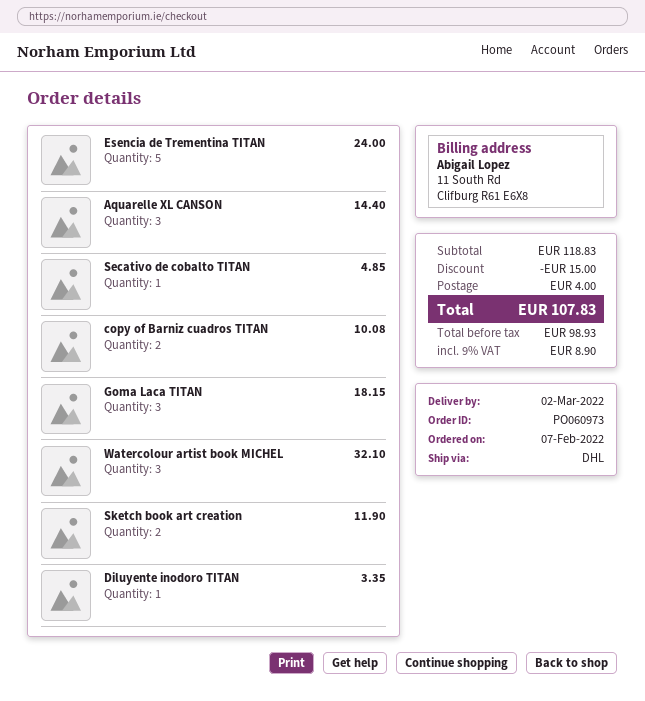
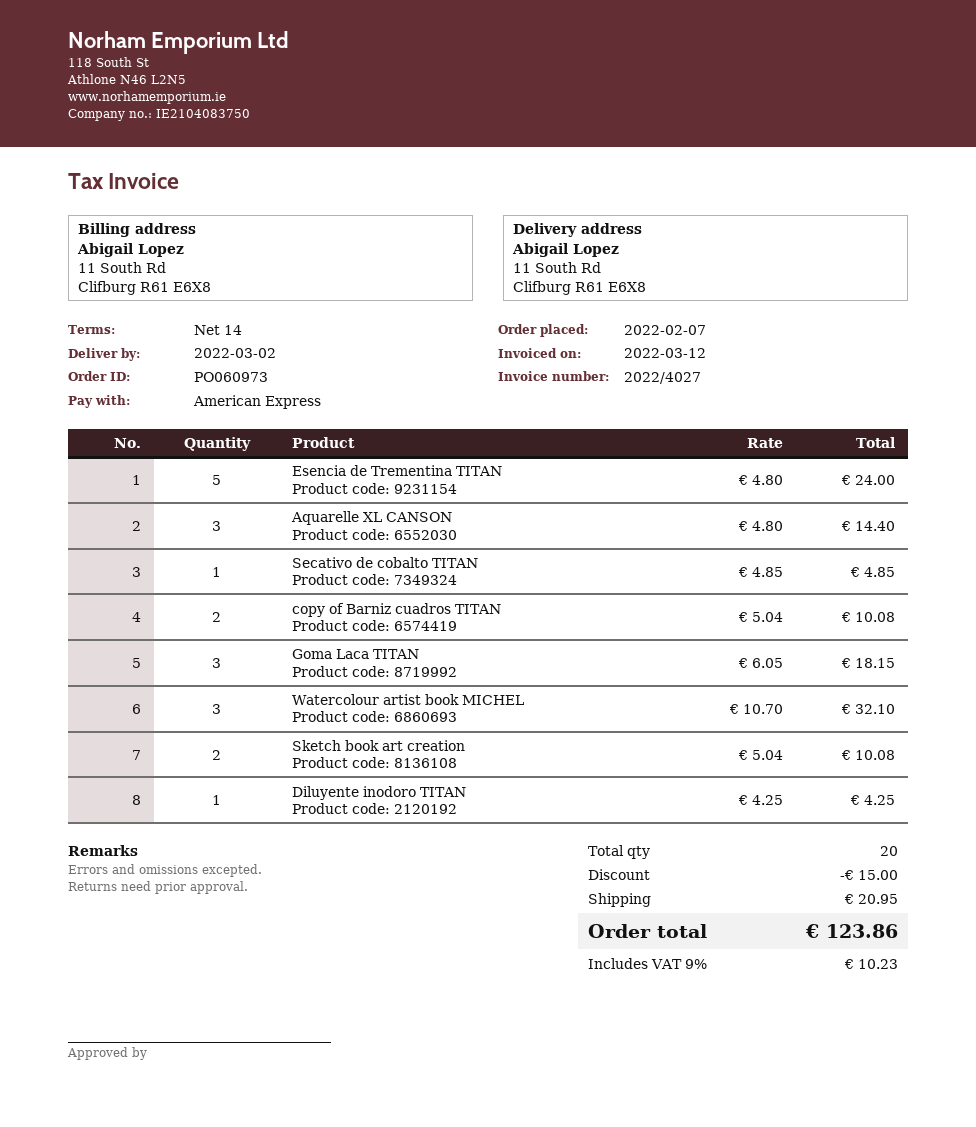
Sketch book art creation: 2 for 11.90 -> 2 for 10.08
Diluyente inodoro TITAN: 1 for 3.35 -> 1 for 4.25
shipping: 4.00 -> 20.95
tax: 9% = 8.90 -> 9% = 10.23
total: 107.83 -> 123.86

